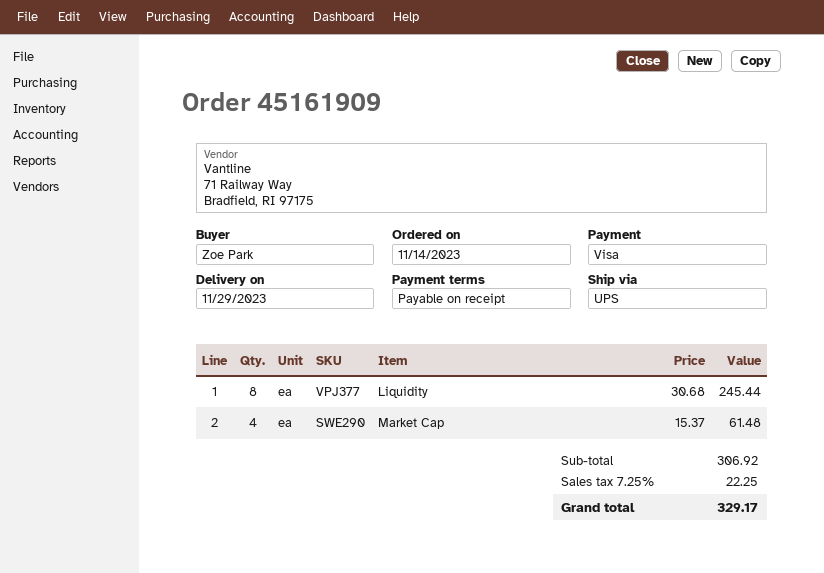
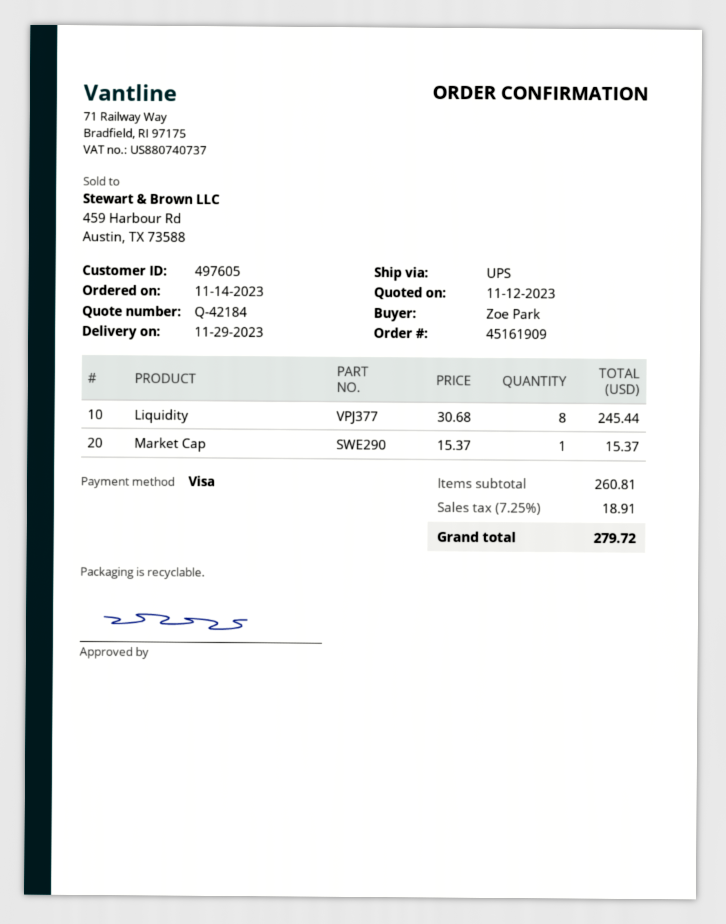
Market Cap: 4 x 15.37 = 61.48 -> 1 x 15.37 = 15.37
subtotal: 306.92 -> 260.81
tax: 7.25% = 22.25 -> 7.25% = 18.91
total: 329.17 -> 279.72

